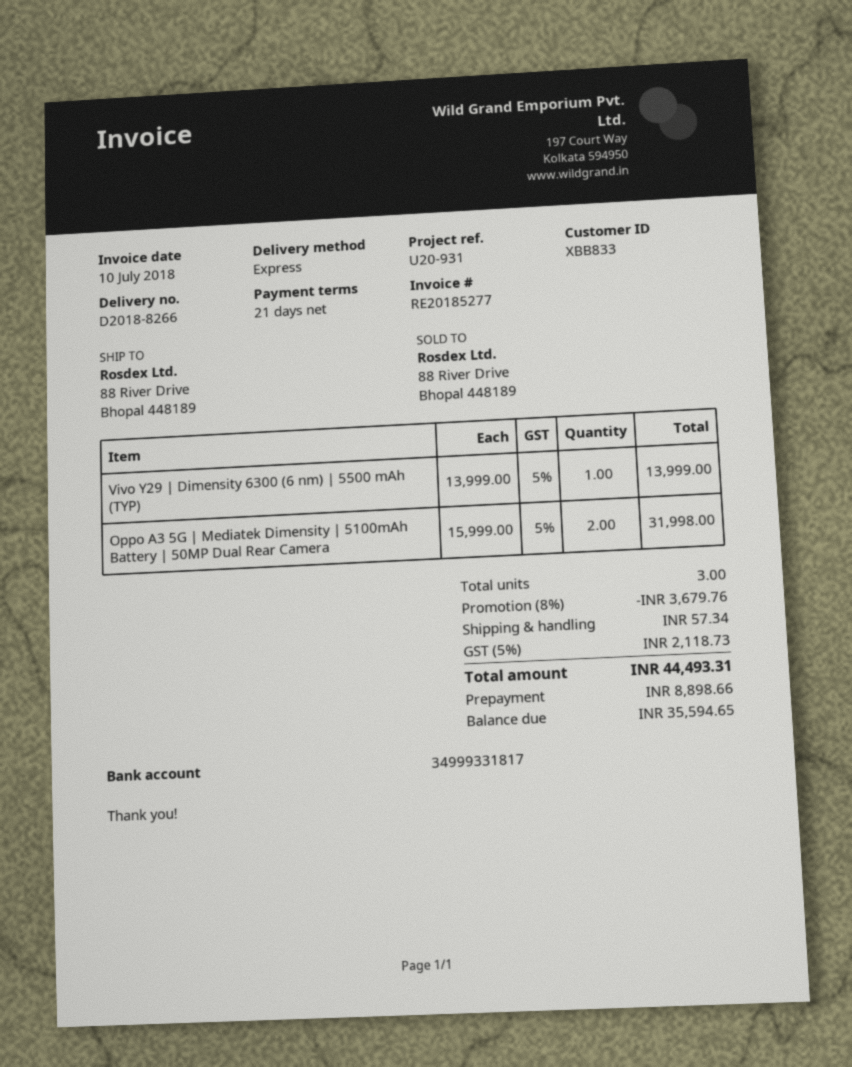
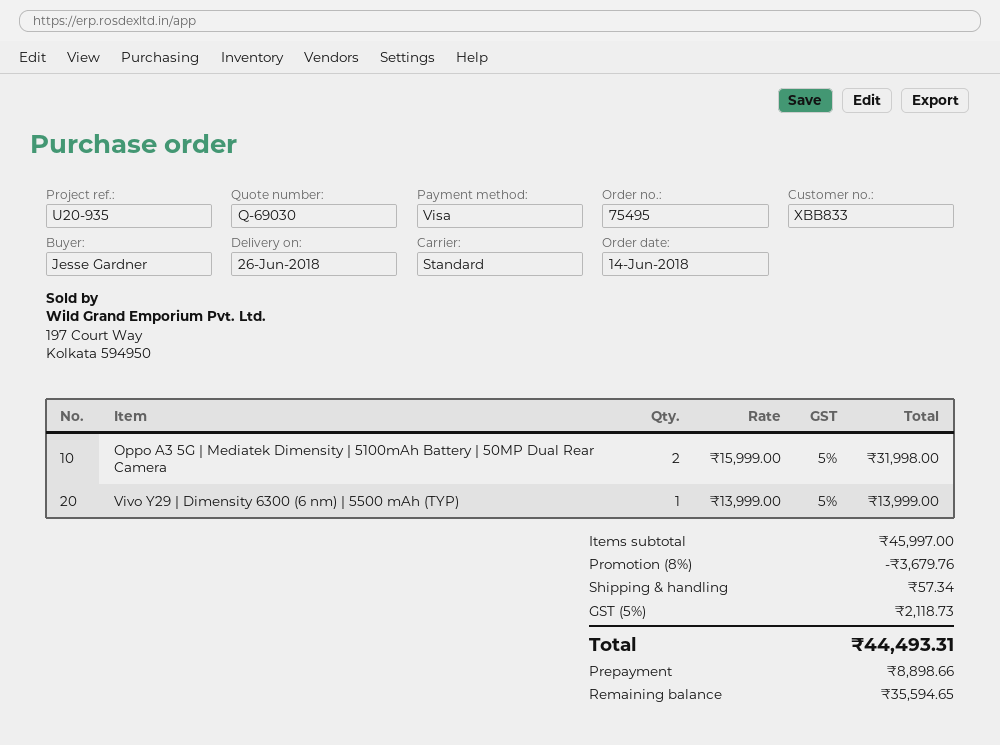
reference: U20-931 -> U20-935
shipping method: express -> standard

